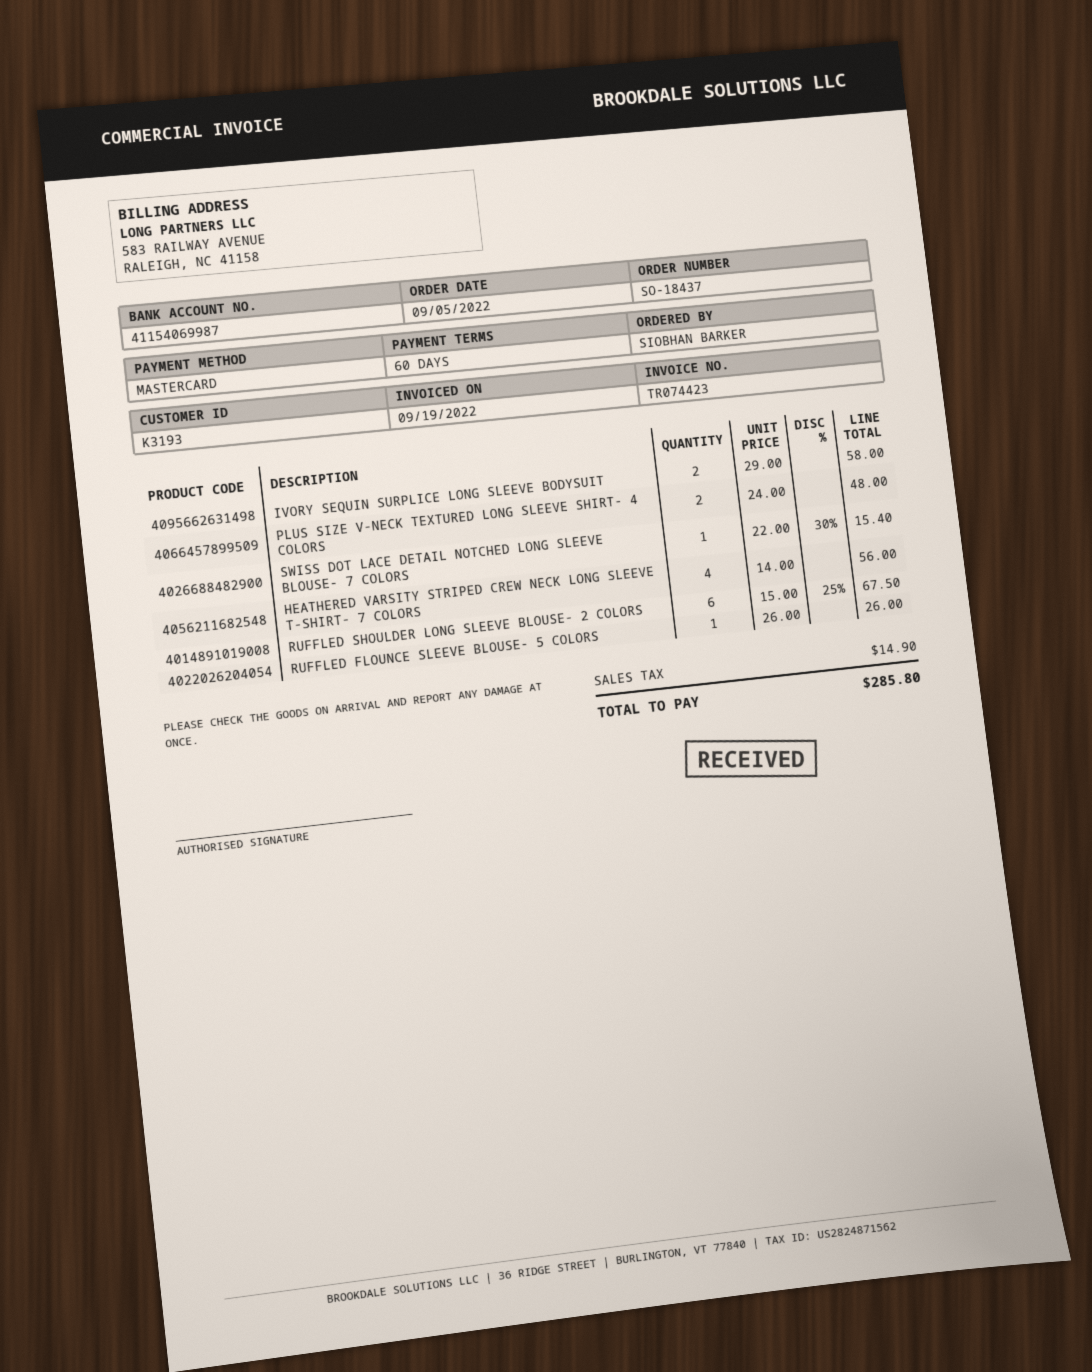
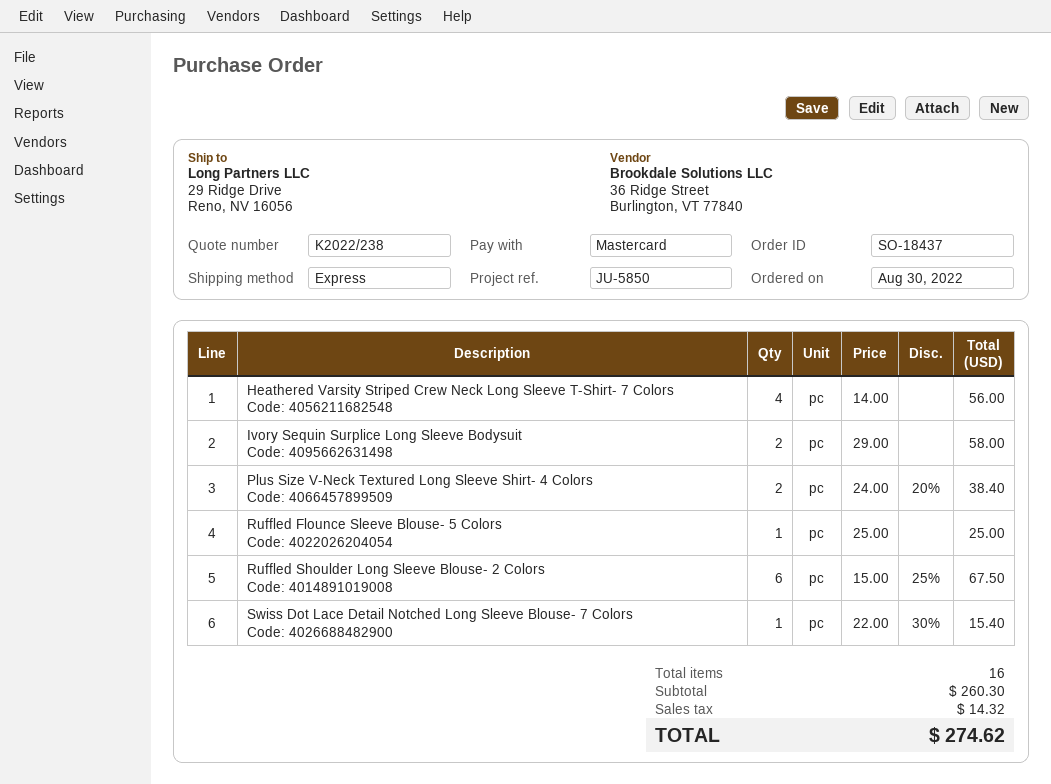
order date: 2022-09-05 -> 2022-08-30
PLUS SIZE V-NECK TEXTURED LONG SLEEVE SHIRT- 4 COLORS: 2 x 24.00 = 48.00 -> 2 x 24.00 - 20% = 38.40
RUFFLED FLOUNCE SLEEVE BLOUSE- 5 COLORS: 1 x 26.00 = 26.00 -> 1 x 25.00 = 25.00
tax: 14.90 -> 14.32
total: 285.80 -> 274.62

